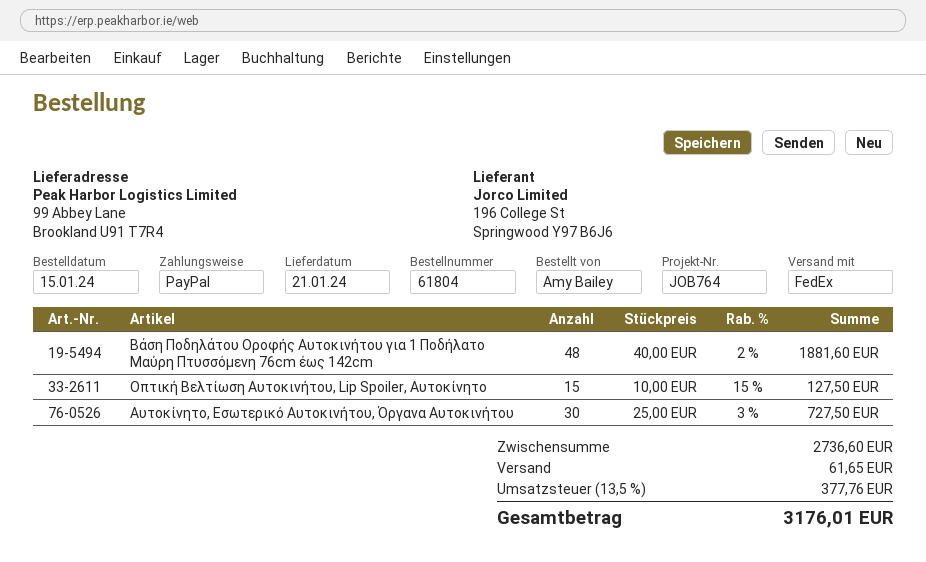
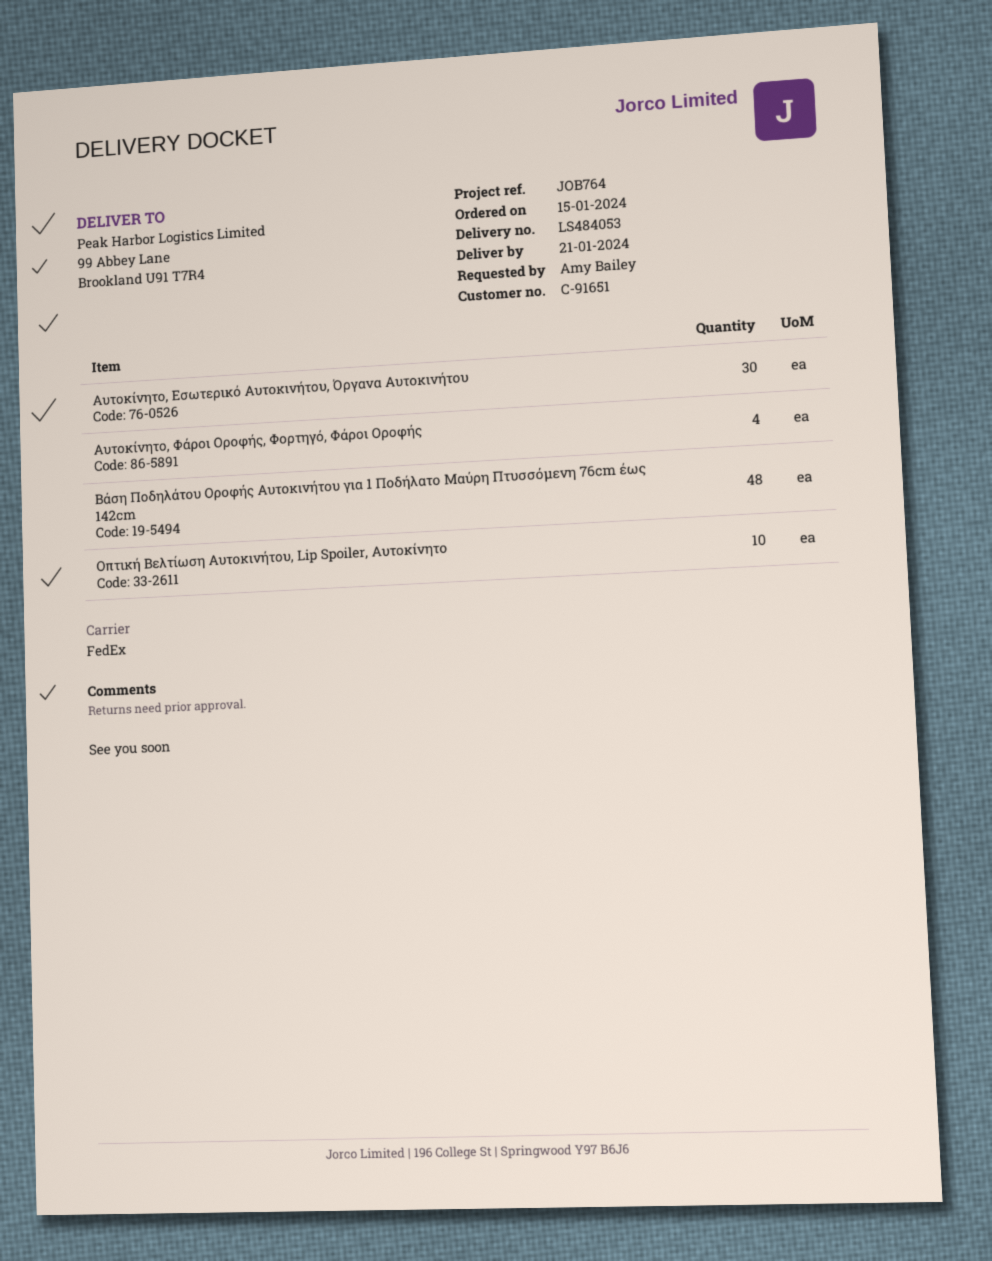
Οπτική Βελτίωση Αυτοκινήτου, Lip Spoiler, Αυτοκίνητο: 15 -> 10
Αυτοκίνητο, Φάροι Οροφής, Φορτηγό, Φάροι Οροφής: none -> 4

